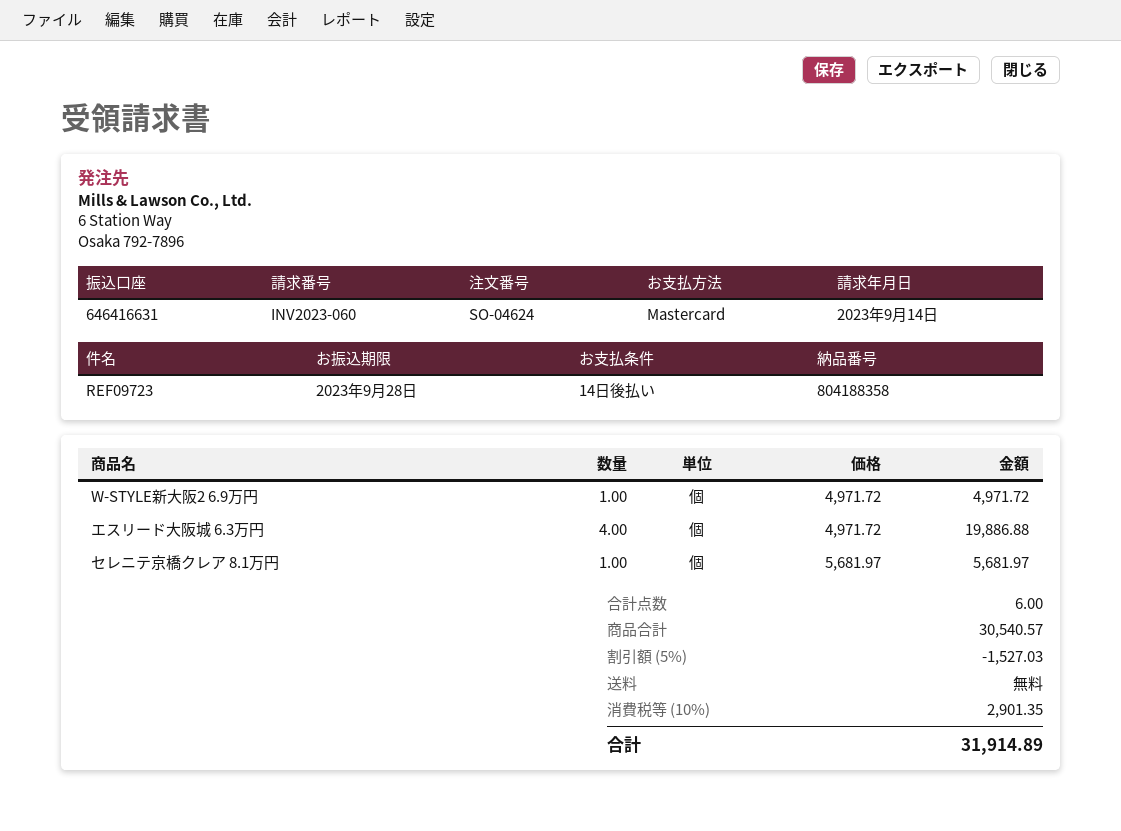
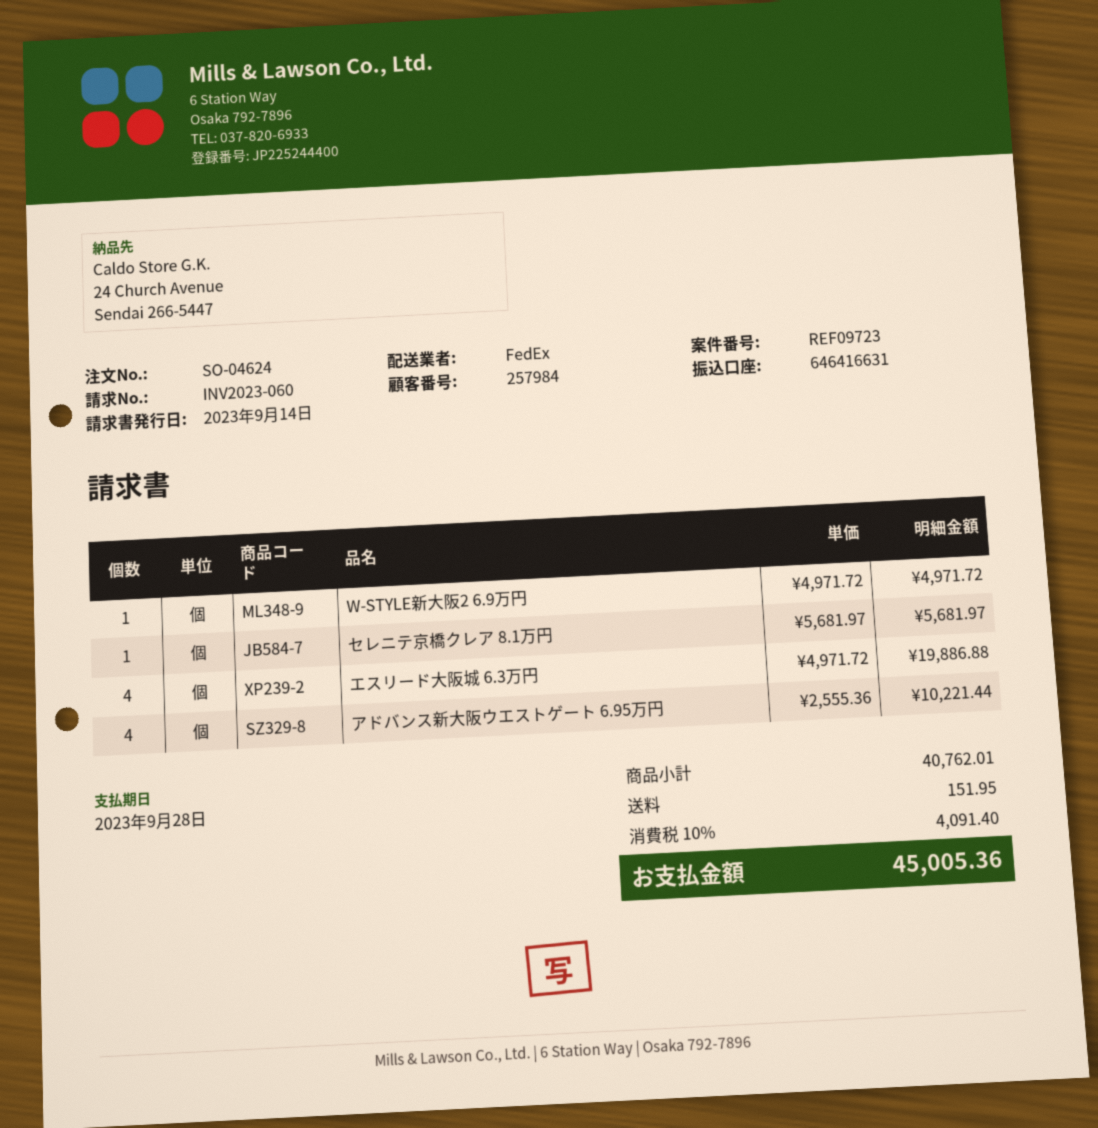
アドバンス新大阪ウエストゲート 6.95万円: none -> 4 x 2555.36 = 10221.44
subtotal: 30540.57 -> 40762.01
discount: 5% = 1527.03 -> none
shipping: 0.00 -> 151.95
tax: 10% = 2901.35 -> 10% = 4091.40
total: 31914.89 -> 45005.36

